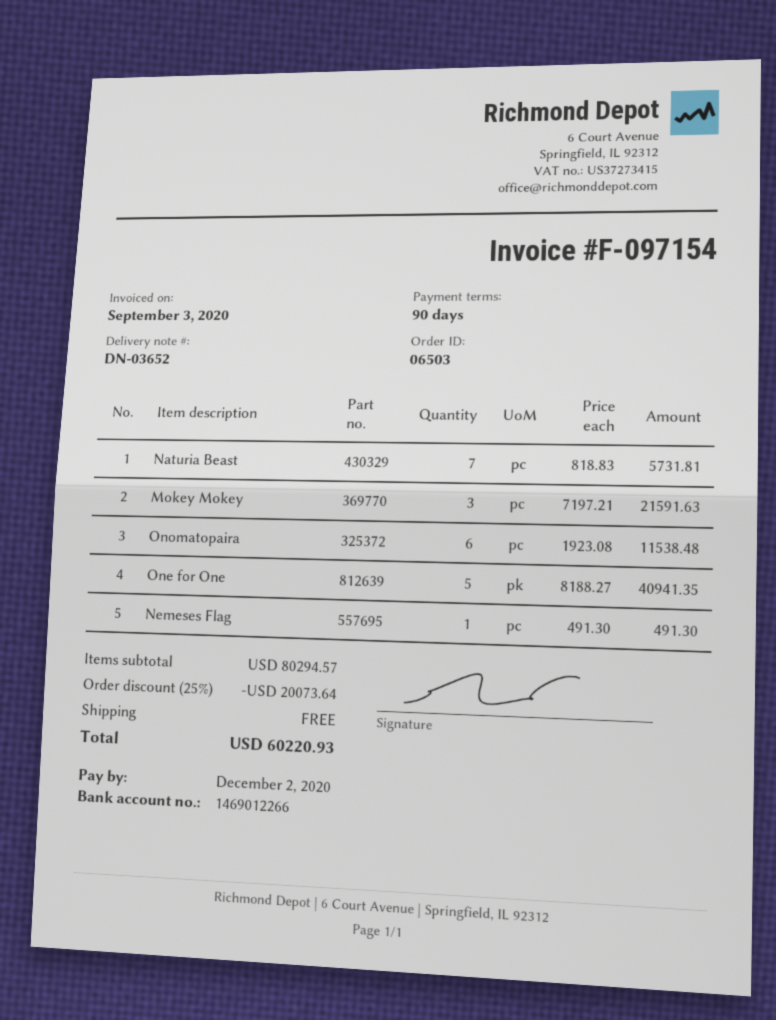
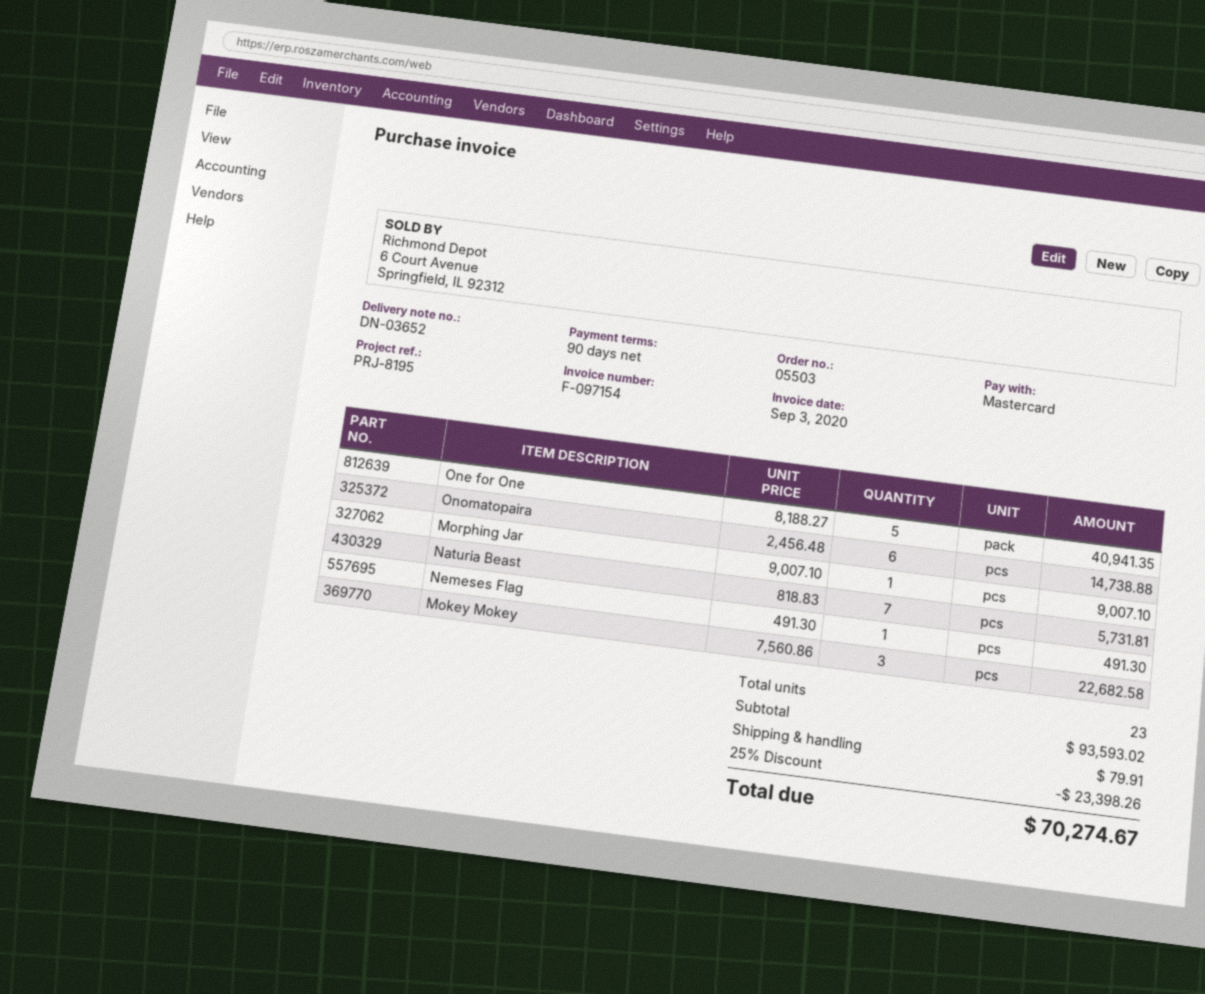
order number: 06503 -> 05503
Mokey Mokey: 3 x 7197.21 = 21591.63 -> 3 x 7560.86 = 22682.58
Onomatopaira: 6 x 1923.08 = 11538.48 -> 6 x 2456.48 = 14738.88
Morphing Jar: none -> 1 x 9007.10 = 9007.10
subtotal: 80294.57 -> 93593.02
discount: 25% = 20073.64 -> 25% = 23398.26
shipping: 0.00 -> 79.91
total: 60220.93 -> 70274.67

